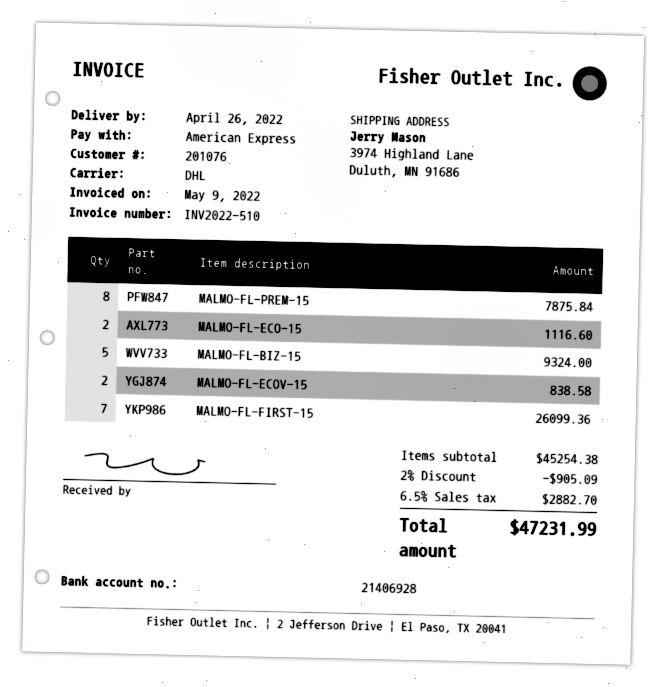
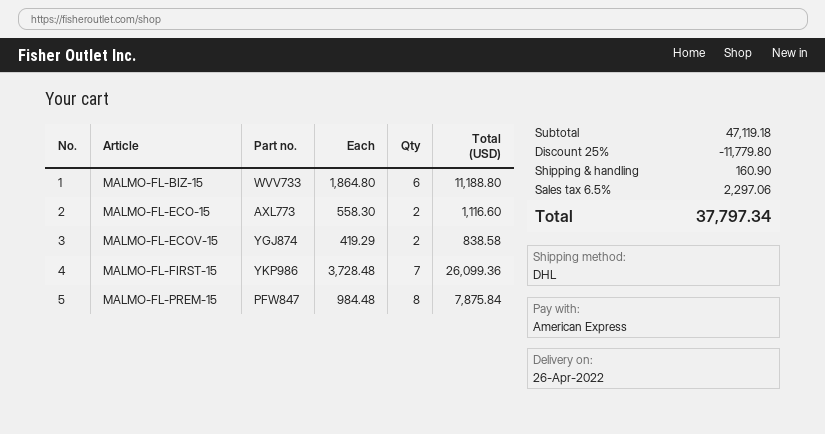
MALMO-FL-BIZ-15: 5 for 9324.00 -> 6 for 11188.80
subtotal: 45254.38 -> 47119.18
discount: 2% = 905.09 -> 25% = 11779.80
shipping: none -> 160.90
tax: 6.5% = 2882.70 -> 6.5% = 2297.06
total: 47231.99 -> 37797.34

